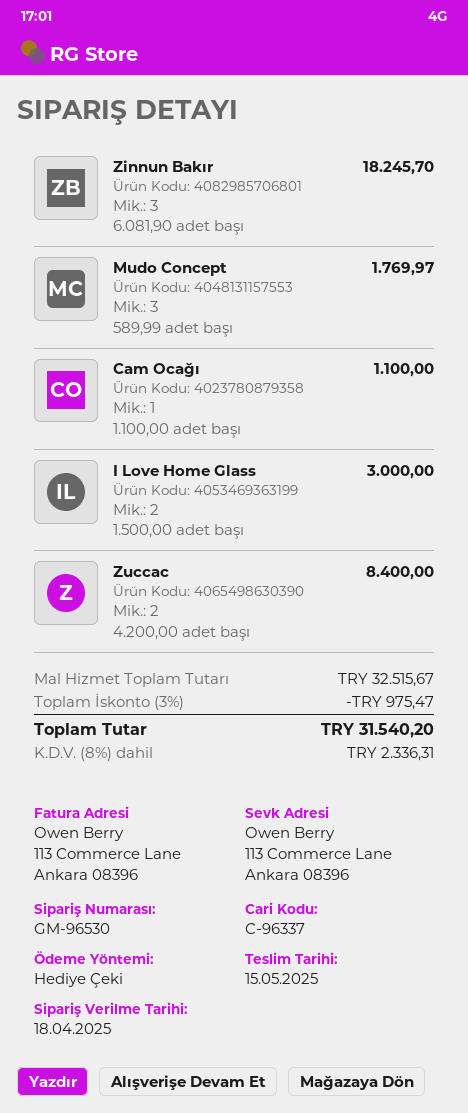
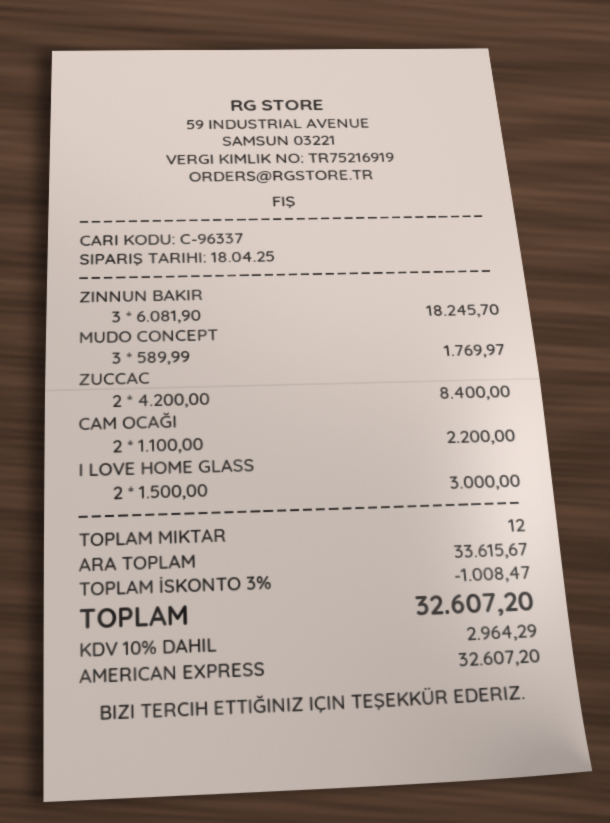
payment method: gift card -> American Express
Cam Ocağı: 1 x 1100.00 = 1100.00 -> 2 x 1100.00 = 2200.00
subtotal: 32515.67 -> 33615.67
discount: 3% = 975.47 -> 3% = 1008.47
tax: 8% = 2336.31 -> 10% = 2964.29
total: 31540.20 -> 32607.20

